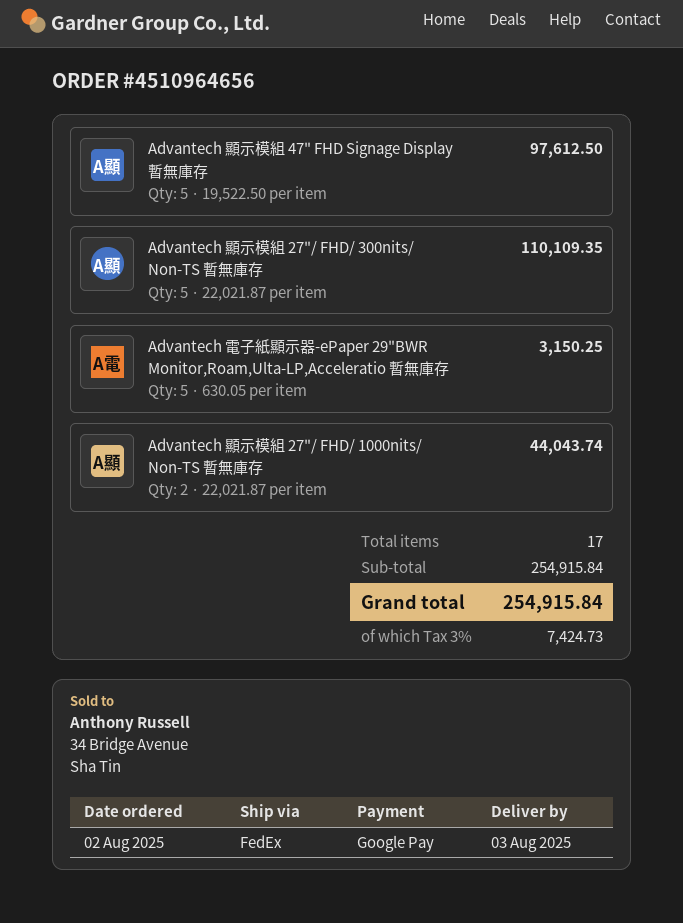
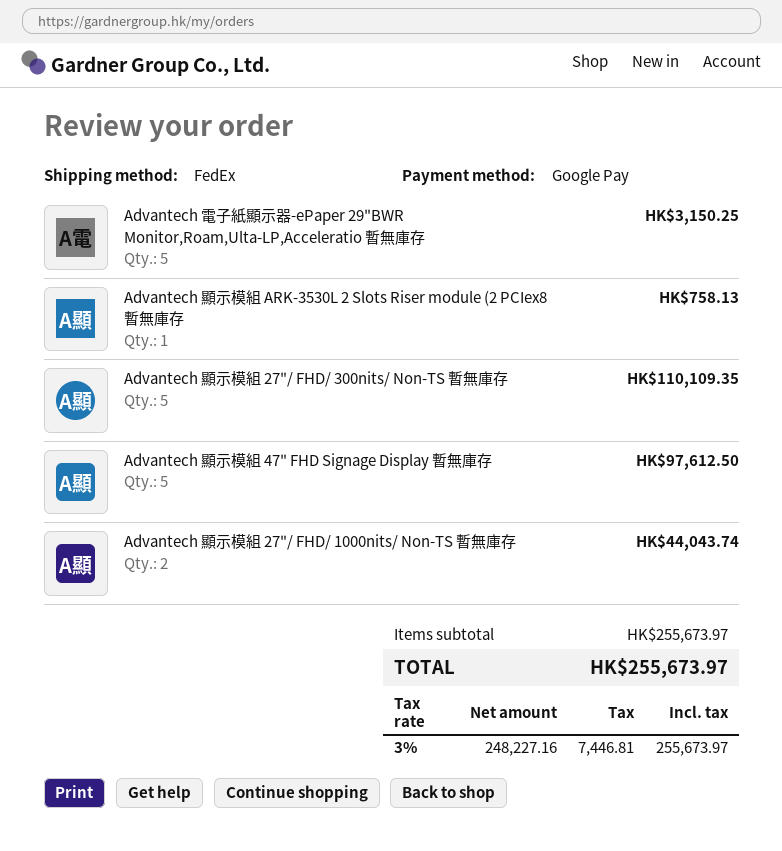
Advantech 顯示模組 ARK-3530L 2 Slots Riser module (2 PCIex8 暫無庫存: none -> 1 for 758.13
subtotal: 254915.84 -> 255673.97
tax: 3% = 7424.73 -> 3% = 7446.81
total: 254915.84 -> 255673.97

